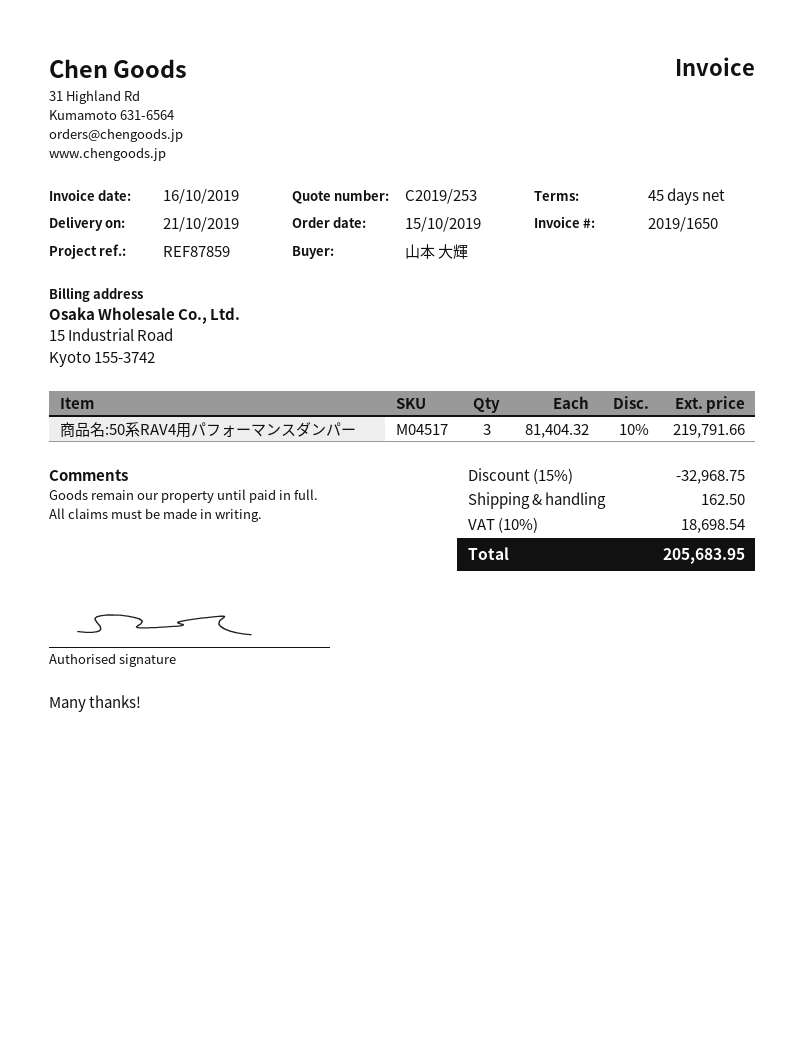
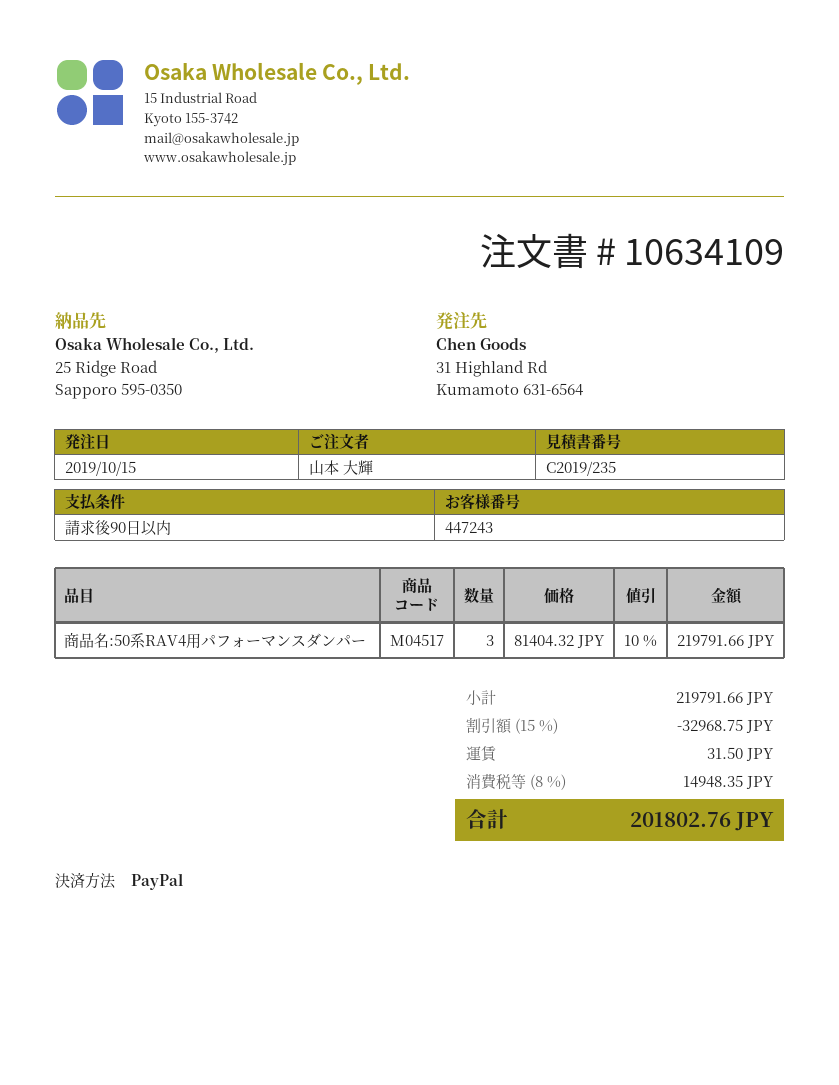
quote number: C2019/253 -> C2019/235
payment terms: 45 days -> 90 days
shipping: 162.50 -> 31.50
tax: 10% = 18698.54 -> 8% = 14948.35
total: 205683.95 -> 201802.76

